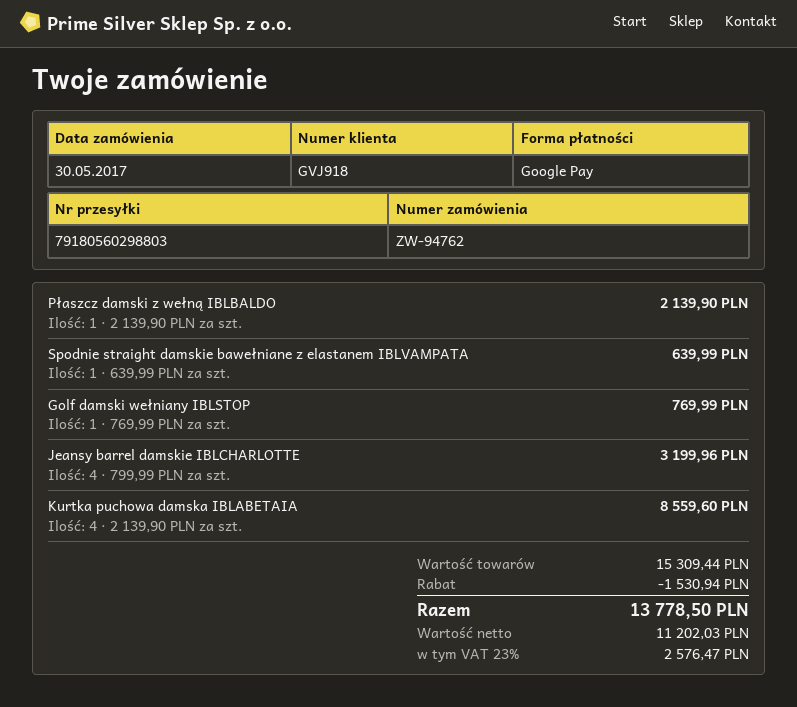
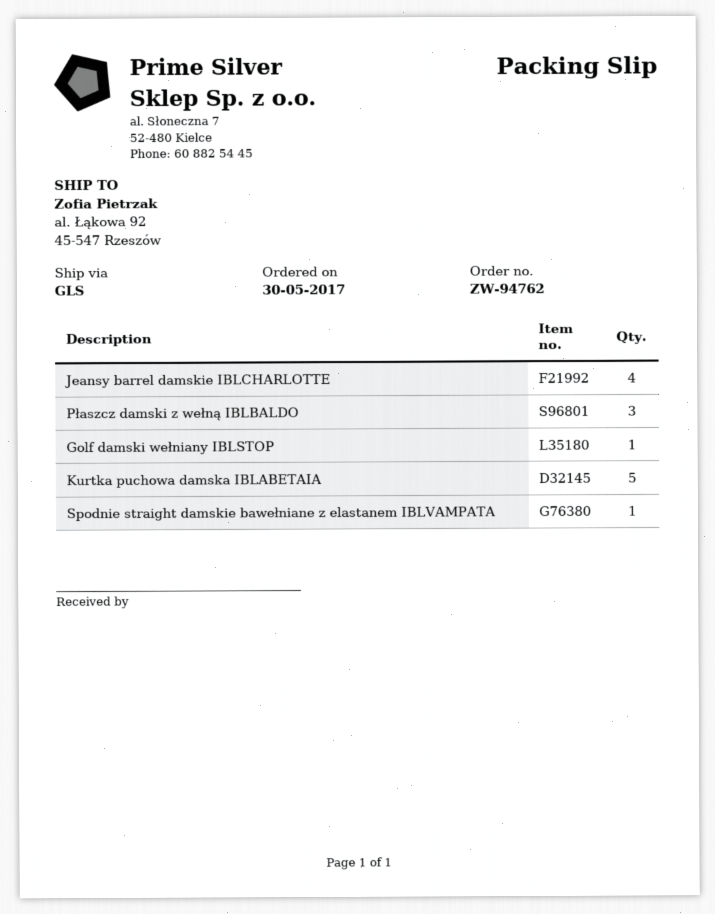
Płaszcz damski z wełną IBLBALDO: 1 -> 3
Kurtka puchowa damska IBLABETAIA: 4 -> 5

